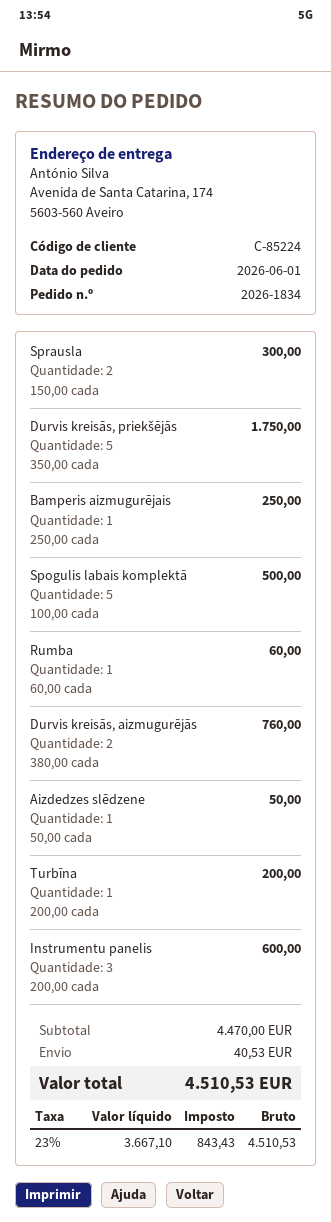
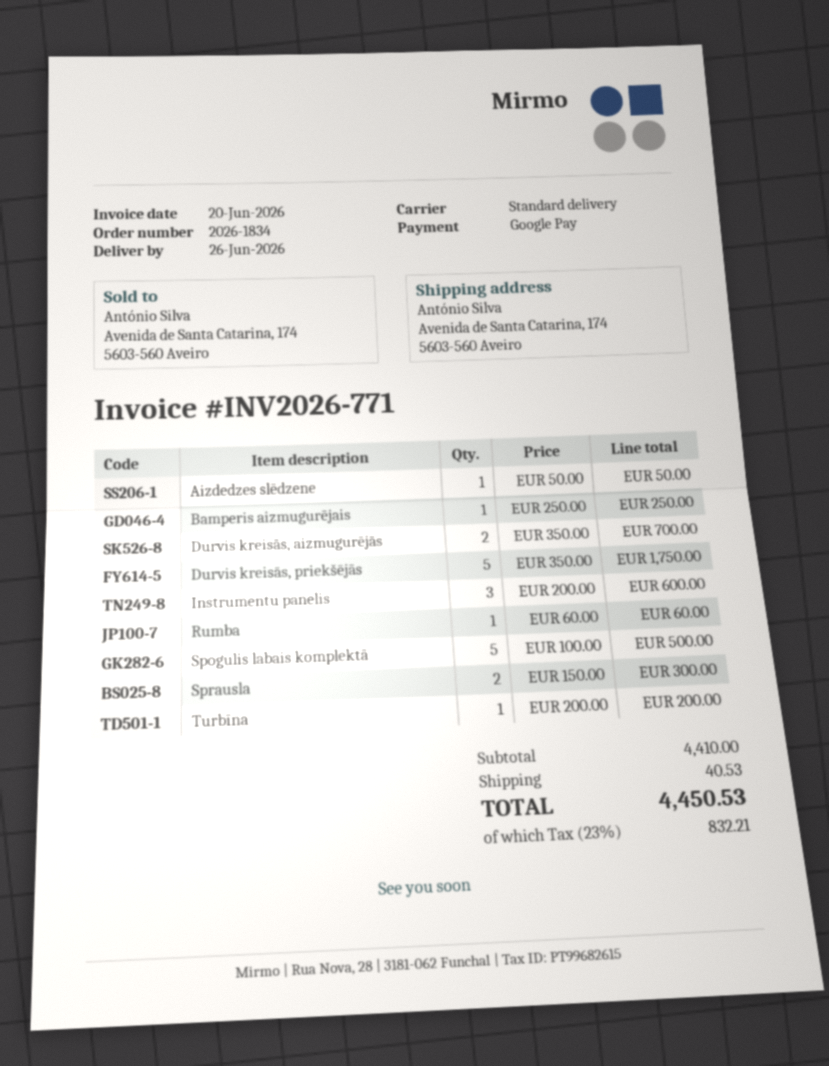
Durvis kreisās, aizmugurējās: 2 x 380.00 = 760.00 -> 2 x 350.00 = 700.00
subtotal: 4470.00 -> 4410.00
tax: 23% = 843.43 -> 23% = 832.21
total: 4510.53 -> 4450.53

